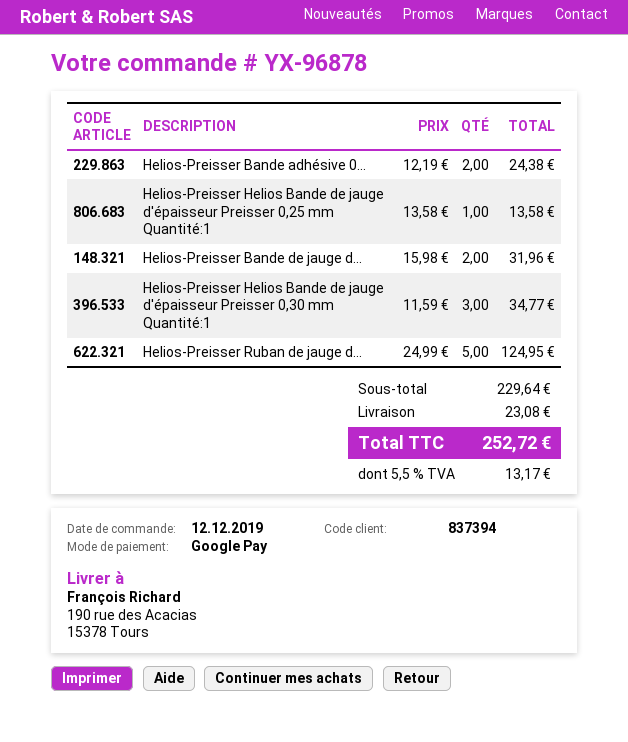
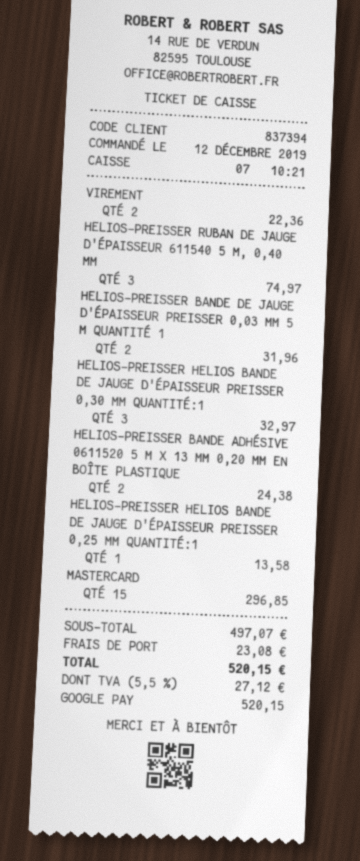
Helios-Preisser Helios Bande de jauge d'épaisseur Preisser 0,30 mm Quantité:1: 3 for 34.77 -> 3 for 32.97
Helios-Preisser Ruban de jauge d...: 5 for 124.95 -> 3 for 74.97
VIREMENT: none -> 2 for 22.36
MASTERCARD: none -> 15 for 296.85
subtotal: 229.64 -> 497.07
tax: 5.5% = 13.17 -> 5.5% = 27.12
total: 252.72 -> 520.15

